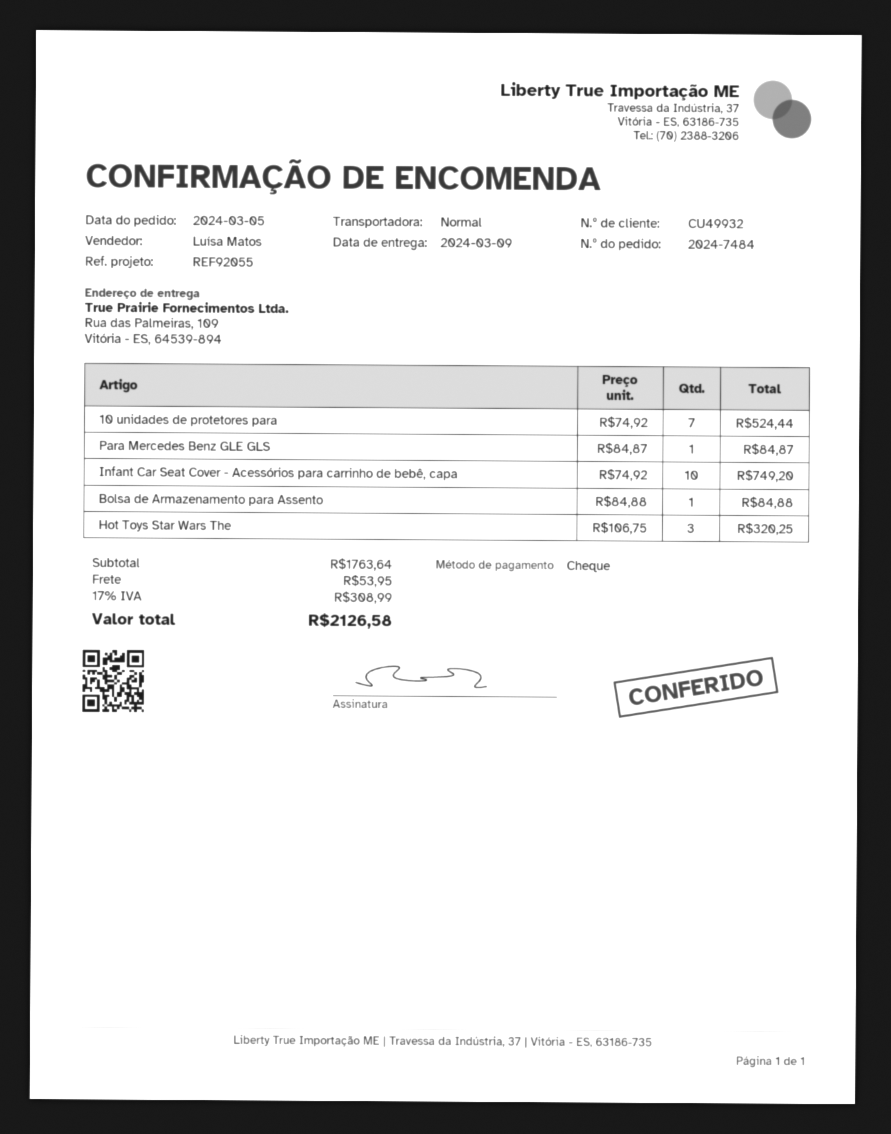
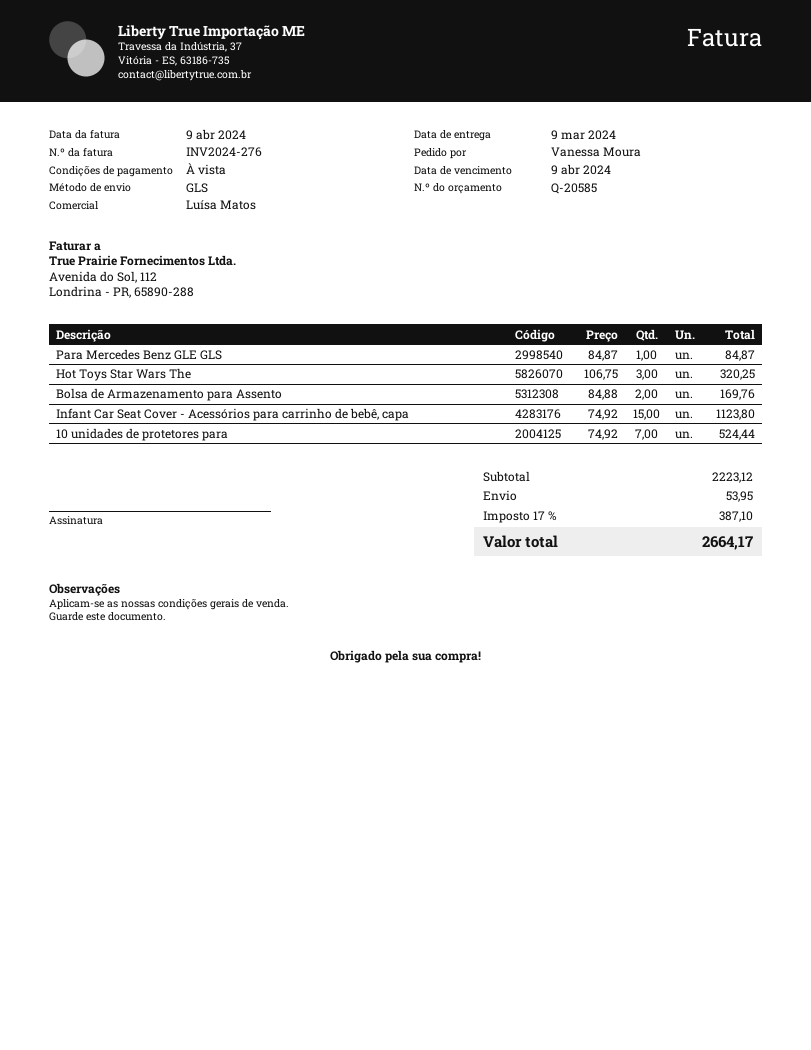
shipping method: standard -> GLS
Infant Car Seat Cover - Acessórios para carrinho de bebê, capa: 10 x 74.92 = 749.20 -> 15 x 74.92 = 1123.80
Bolsa de Armazenamento para Assento: 1 x 84.88 = 84.88 -> 2 x 84.88 = 169.76
subtotal: 1763.64 -> 2223.12
tax: 17% = 308.99 -> 17% = 387.10
total: 2126.58 -> 2664.17

